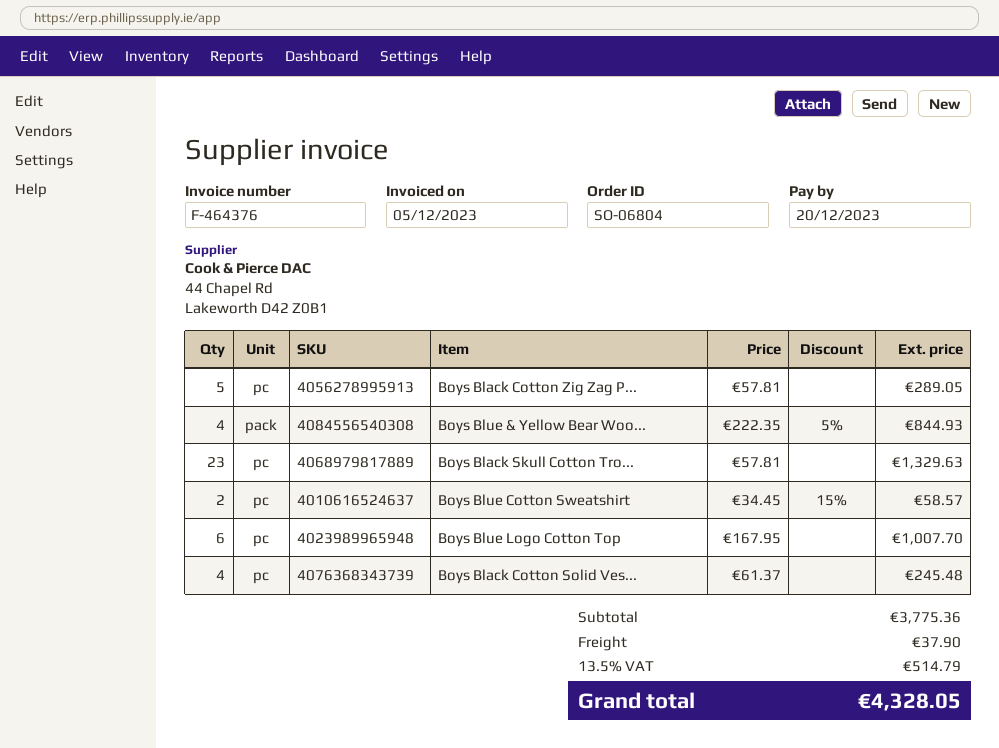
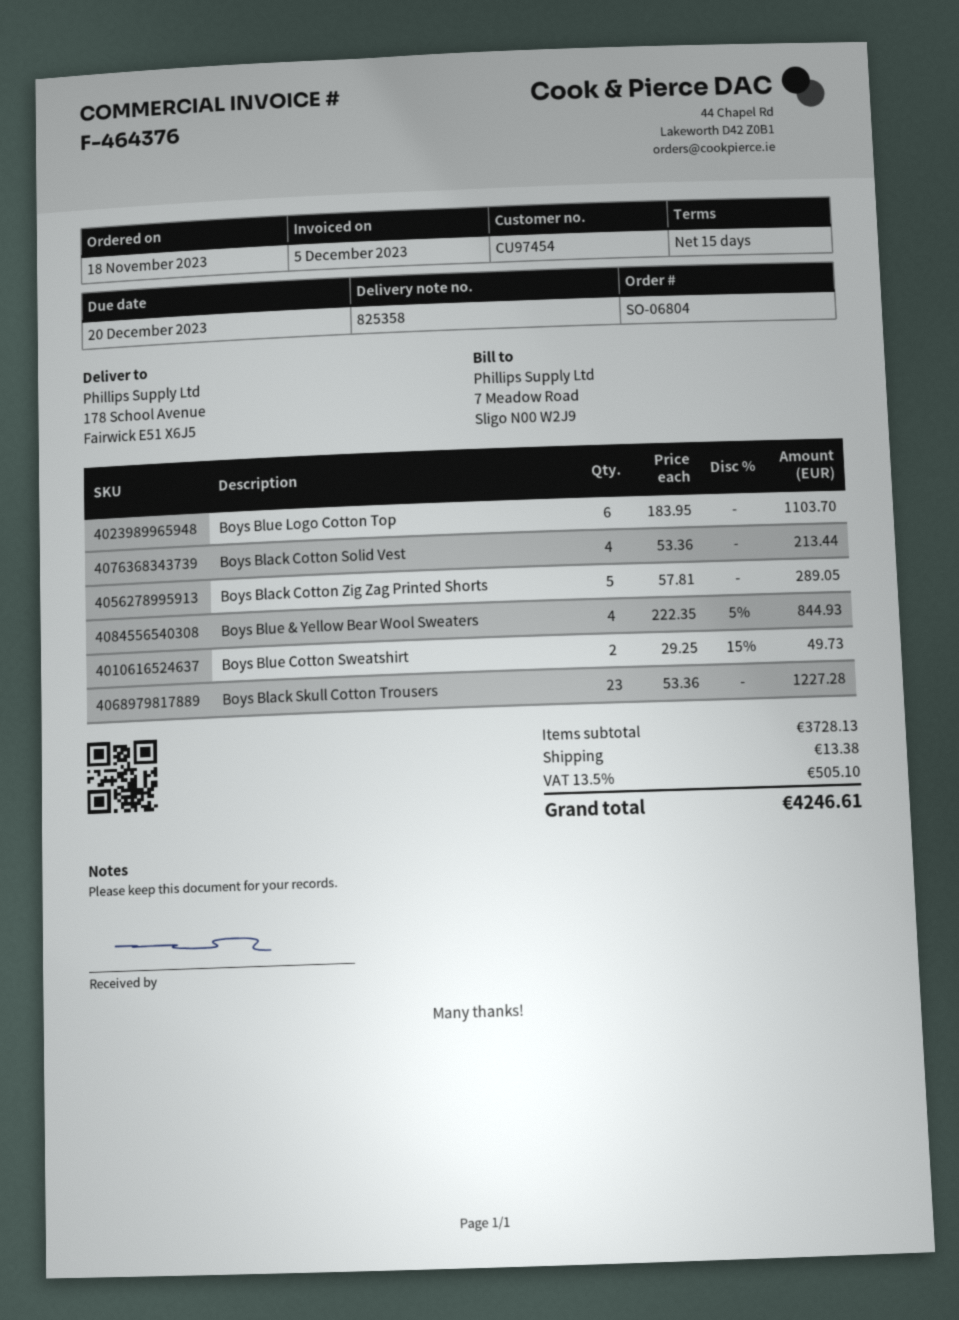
Boys Black Skull Cotton Tro...: 23 x 57.81 = 1329.63 -> 23 x 53.36 = 1227.28
Boys Blue Cotton Sweatshirt: 2 x 34.45 - 15% = 58.57 -> 2 x 29.25 - 15% = 49.73
Boys Blue Logo Cotton Top: 6 x 167.95 = 1007.70 -> 6 x 183.95 = 1103.70
Boys Black Cotton Solid Ves...: 4 x 61.37 = 245.48 -> 4 x 53.36 = 213.44
subtotal: 3775.36 -> 3728.13
shipping: 37.90 -> 13.38
tax: 13.5% = 514.79 -> 13.5% = 505.10
total: 4328.05 -> 4246.61

